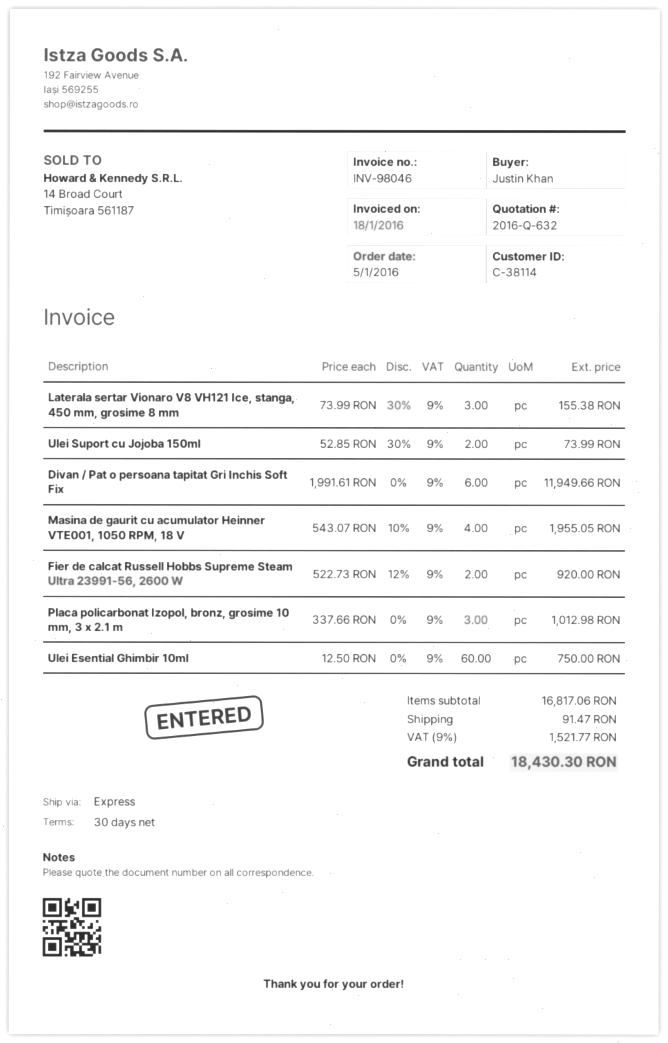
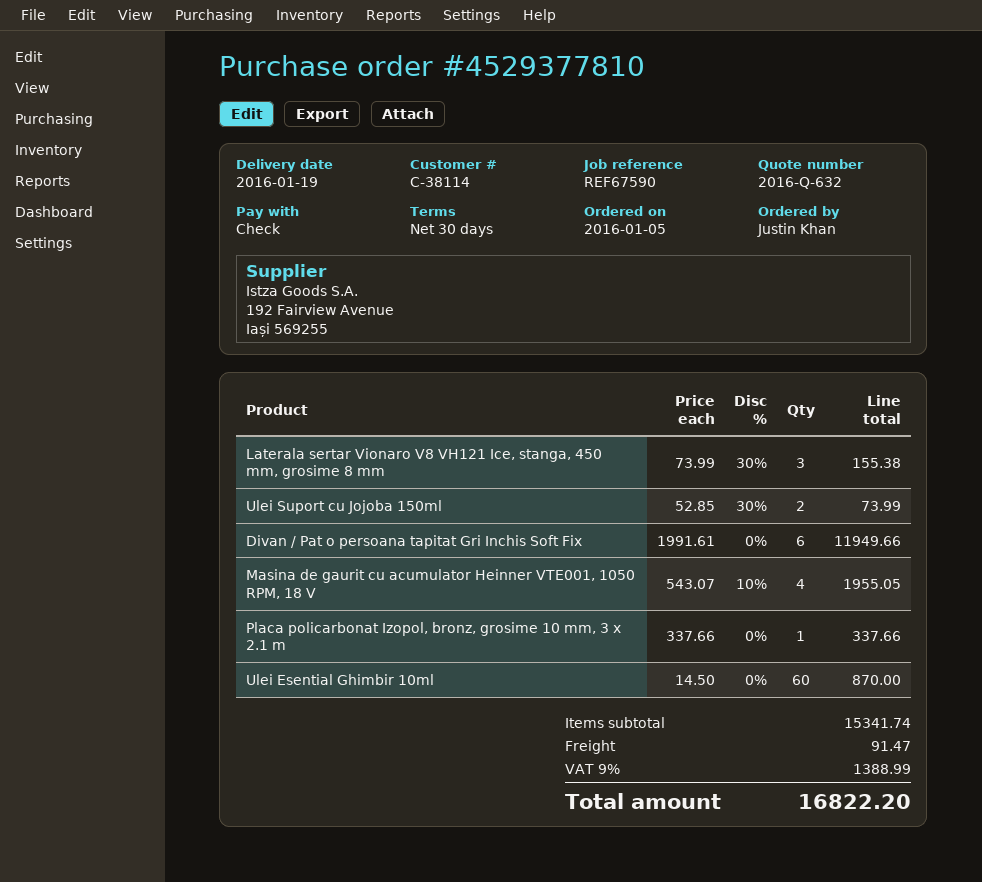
Fier de calcat Russell Hobbs Supreme Steam Ultra 23991-56, 2600 W: 2 x 522.73 - 12% = 920.00 -> none
Placa policarbonat Izopol, bronz, grosime 10 mm, 3 x 2.1 m: 3 x 337.66 = 1012.98 -> 1 x 337.66 = 337.66
Ulei Esential Ghimbir 10ml: 60 x 12.50 = 750.00 -> 60 x 14.50 = 870.00
subtotal: 16817.06 -> 15341.74
tax: 9% = 1521.77 -> 9% = 1388.99
total: 18430.30 -> 16822.20

